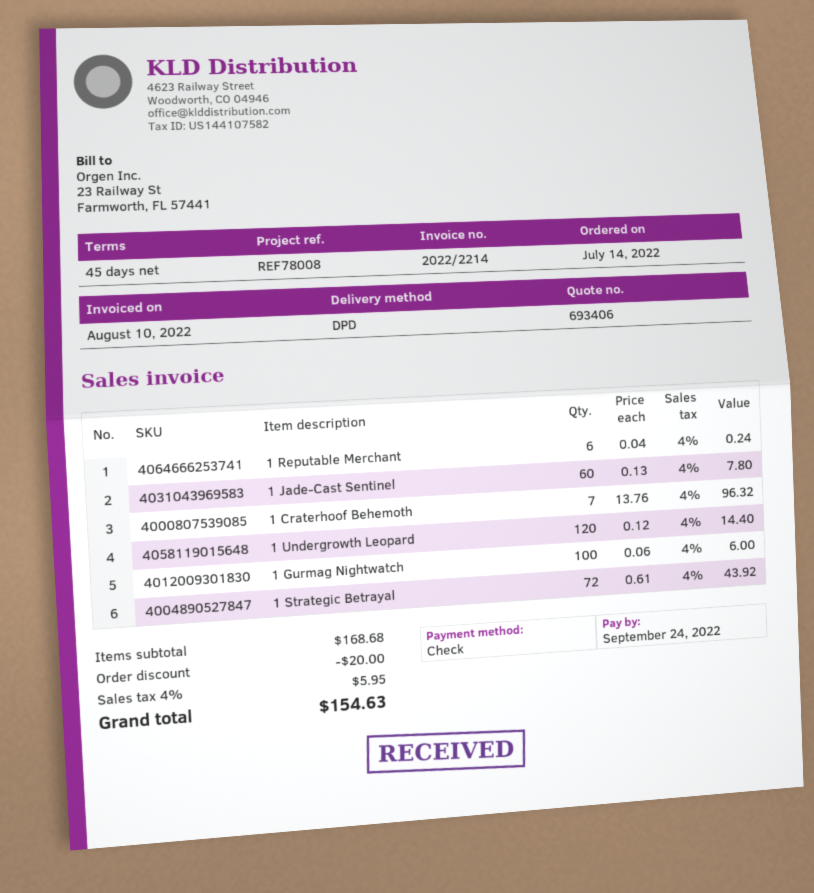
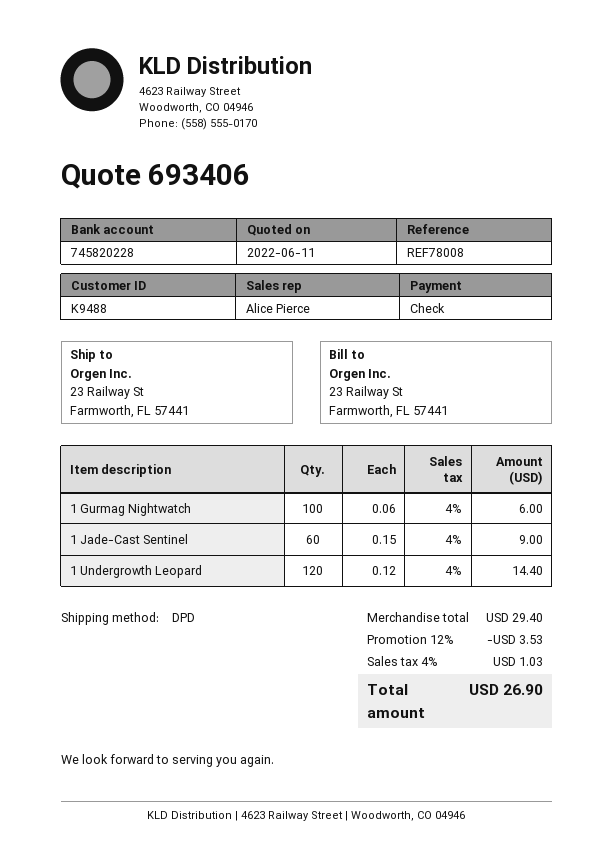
1 Reputable Merchant: 6 x 0.04 = 0.24 -> none
1 Jade-Cast Sentinel: 60 x 0.13 = 7.80 -> 60 x 0.15 = 9.00
1 Craterhoof Behemoth: 7 x 13.76 = 96.32 -> none
1 Strategic Betrayal: 72 x 0.61 = 43.92 -> none
subtotal: 168.68 -> 29.40
discount: 20.00 -> 3.53
tax: 4% = 5.95 -> 4% = 1.03
total: 154.63 -> 26.90

